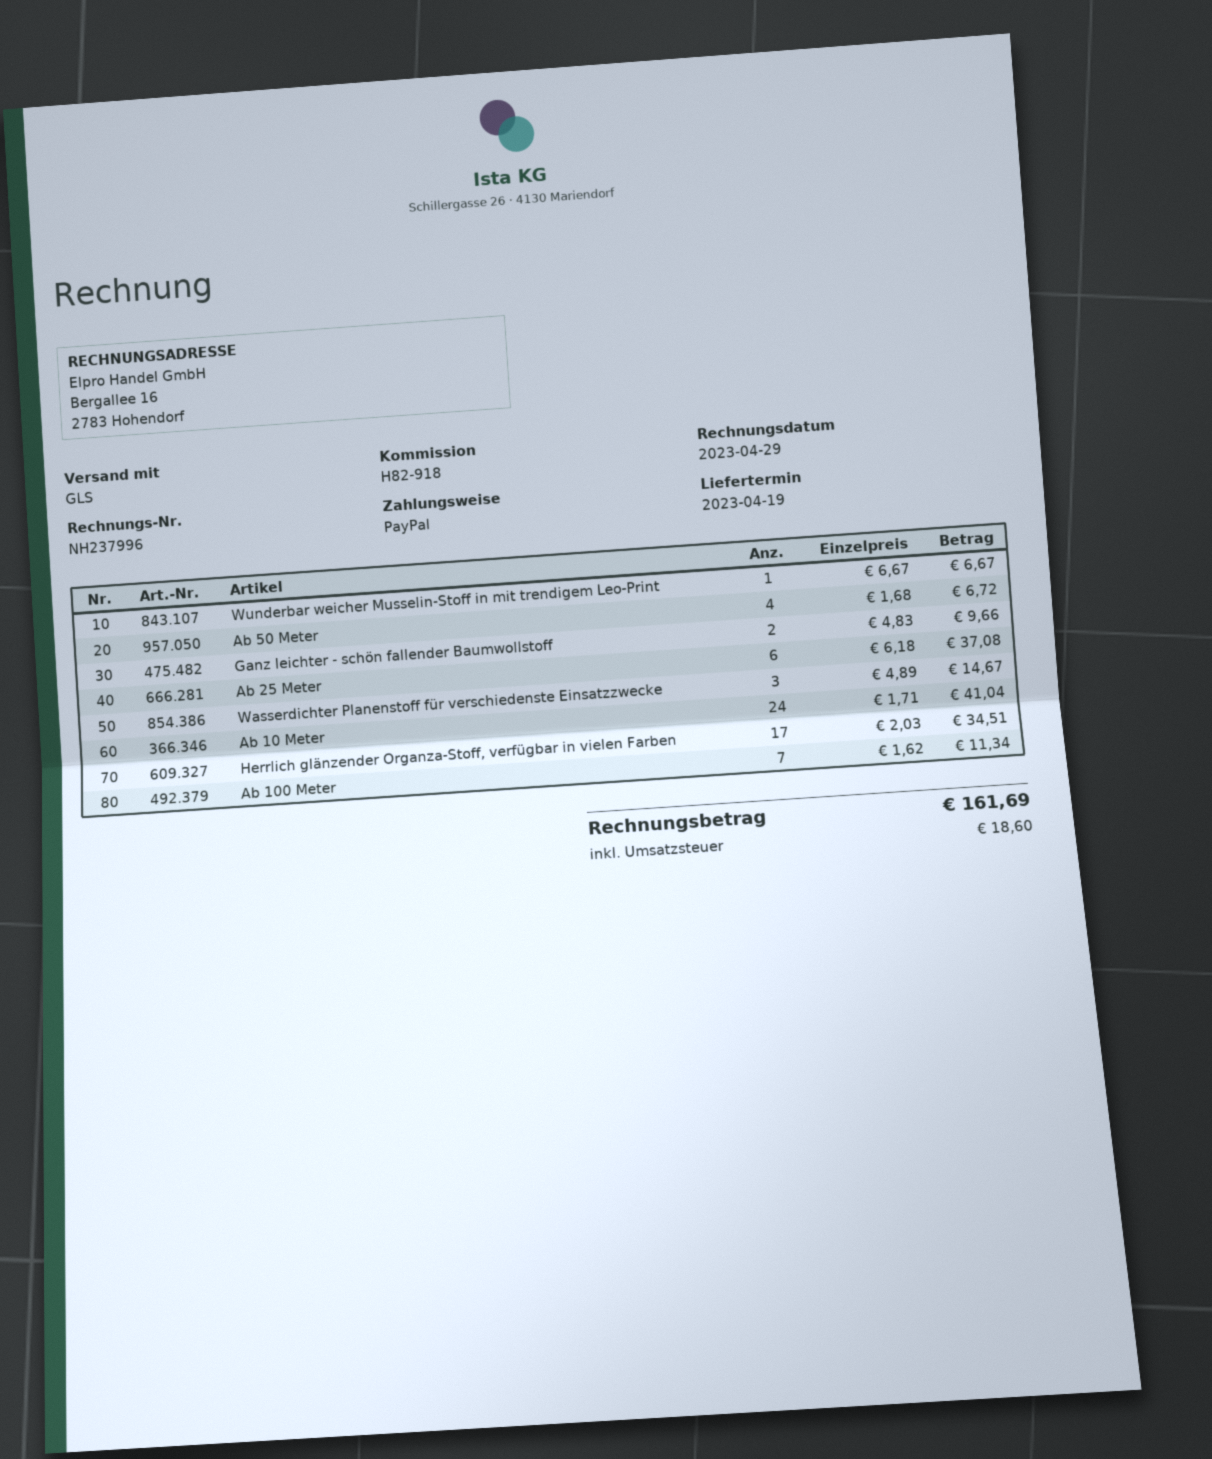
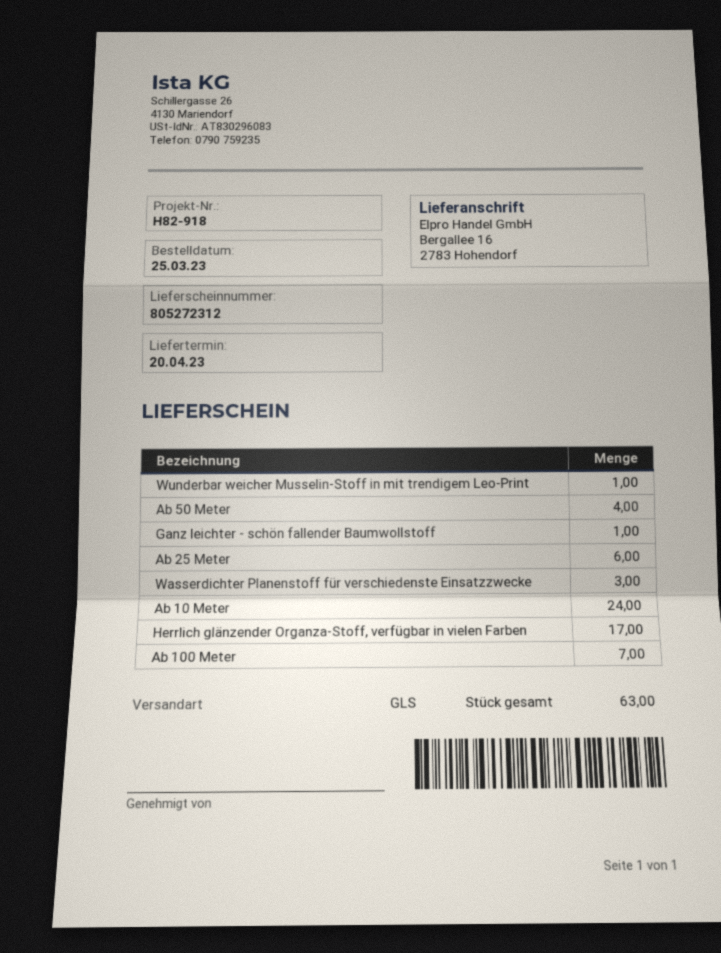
delivery date: 2023-04-19 -> 2023-04-20
Ganz leichter - schön fallender Baumwollstoff: 2 -> 1

